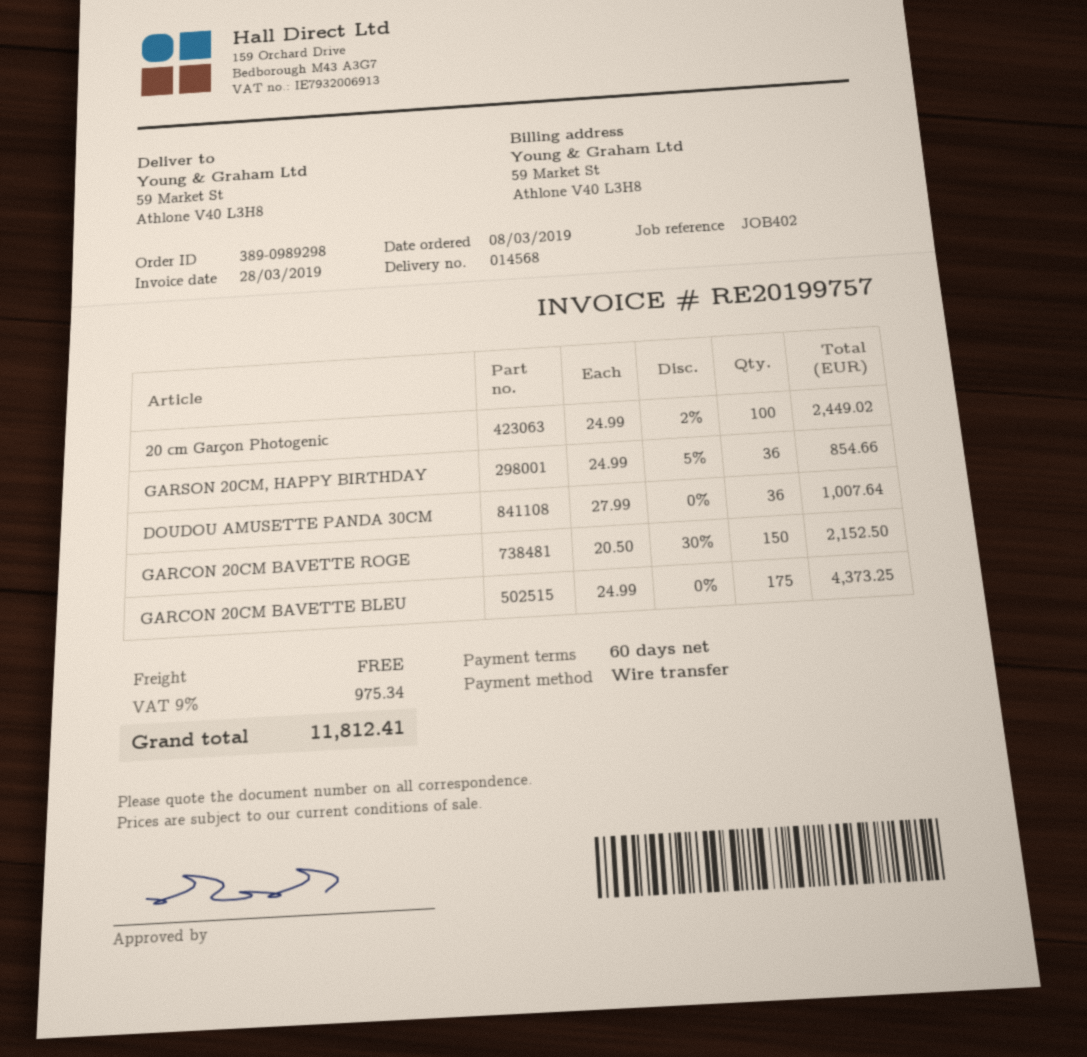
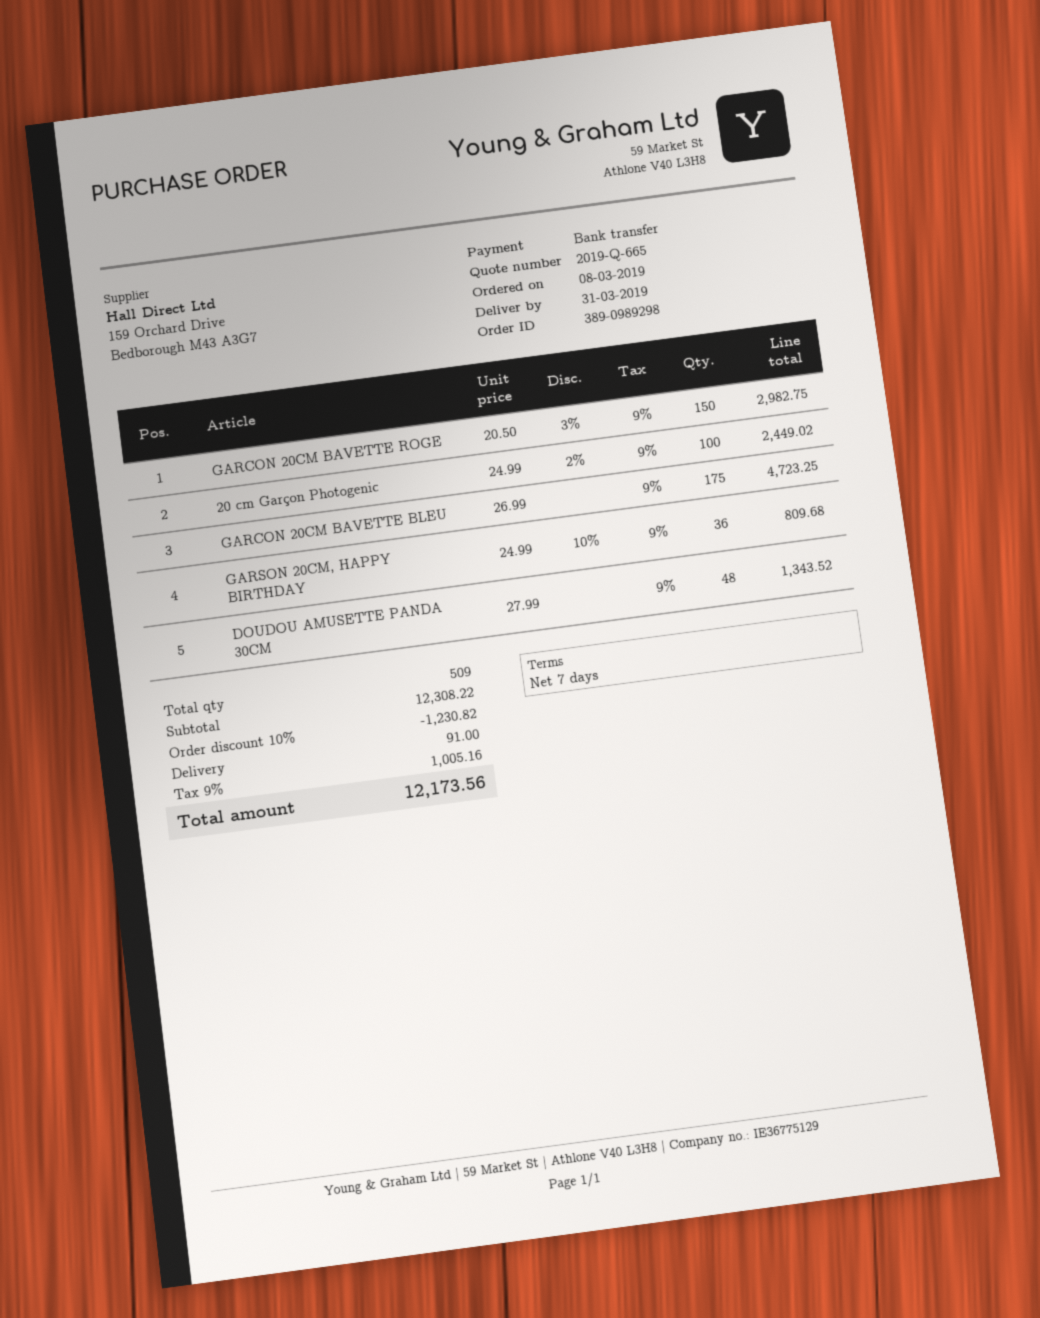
payment terms: 60 days -> 7 days
GARSON 20CM, HAPPY BIRTHDAY: 36 x 24.99 - 5% = 854.66 -> 36 x 24.99 - 10% = 809.68
DOUDOU AMUSETTE PANDA 30CM: 36 x 27.99 = 1007.64 -> 48 x 27.99 = 1343.52
GARCON 20CM BAVETTE ROGE: 150 x 20.50 - 30% = 2152.50 -> 150 x 20.50 - 3% = 2982.75
GARCON 20CM BAVETTE BLEU: 175 x 24.99 = 4373.25 -> 175 x 26.99 = 4723.25
discount: none -> 10% = 1230.82
shipping: 0.00 -> 91.00
tax: 9% = 975.34 -> 9% = 1005.16
total: 11812.41 -> 12173.56

